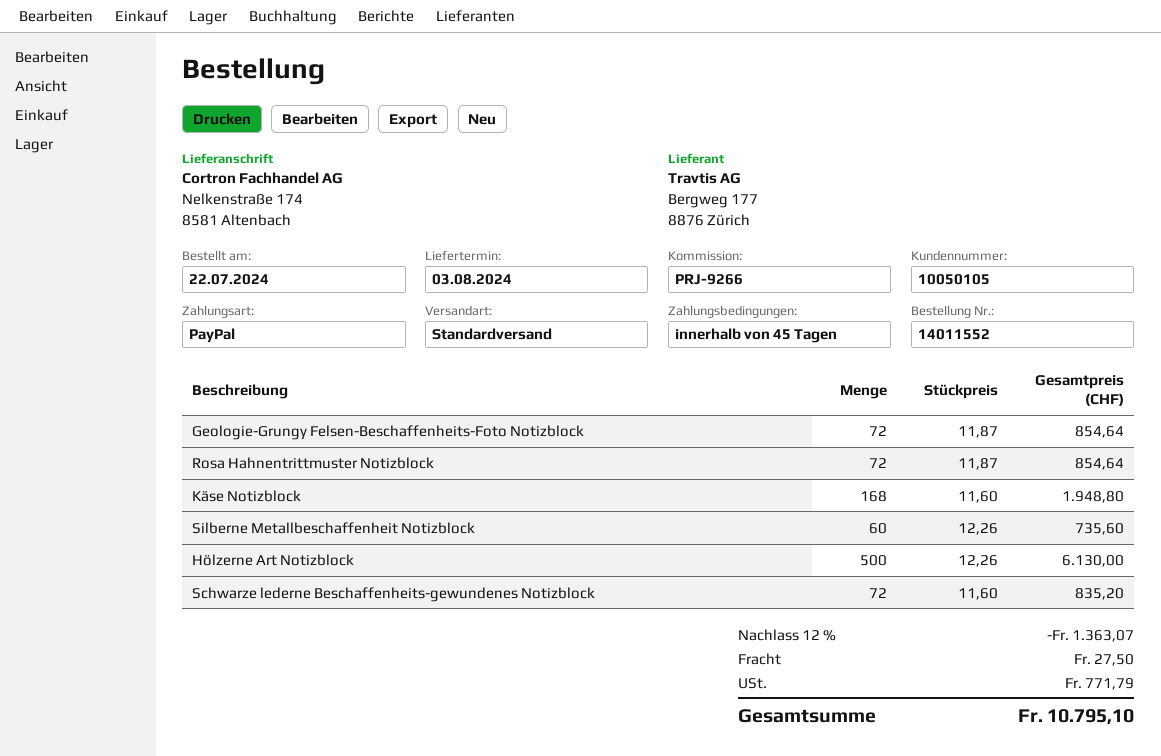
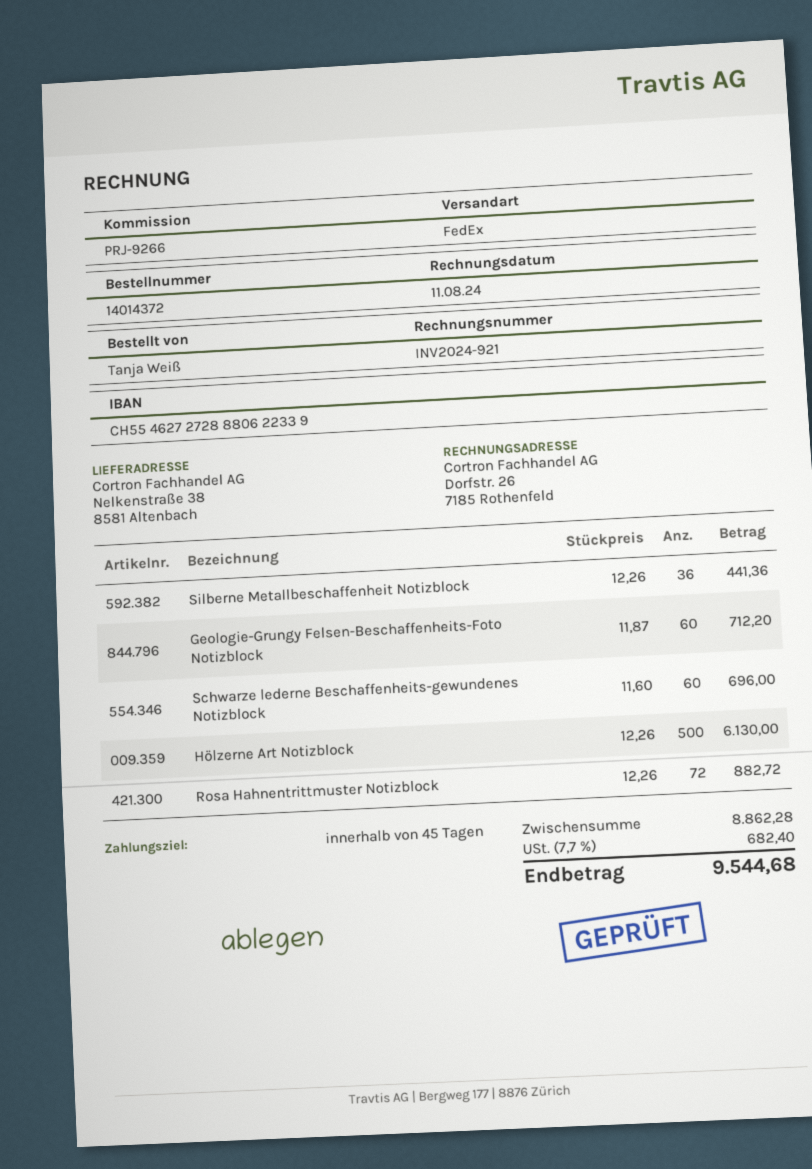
order number: 14011552 -> 14014372
shipping method: standard -> FedEx
ship to: Nelkenstraße 174, 8581 Altenbach -> Nelkenstraße 38, 8581 Altenbach
Geologie-Grungy Felsen-Beschaffenheits-Foto Notizblock: 72 x 11.87 = 854.64 -> 60 x 11.87 = 712.20
Rosa Hahnentrittmuster Notizblock: 72 x 11.87 = 854.64 -> 72 x 12.26 = 882.72
Käse Notizblock: 168 x 11.60 = 1948.80 -> none
Silberne Metallbeschaffenheit Notizblock: 60 x 12.26 = 735.60 -> 36 x 12.26 = 441.36
Schwarze lederne Beschaffenheits-gewundenes Notizblock: 72 x 11.60 = 835.20 -> 60 x 11.60 = 696.00
discount: 12% = 1363.07 -> none
shipping: 27.50 -> none
tax: 771.79 -> 682.40
total: 10795.10 -> 9544.68

